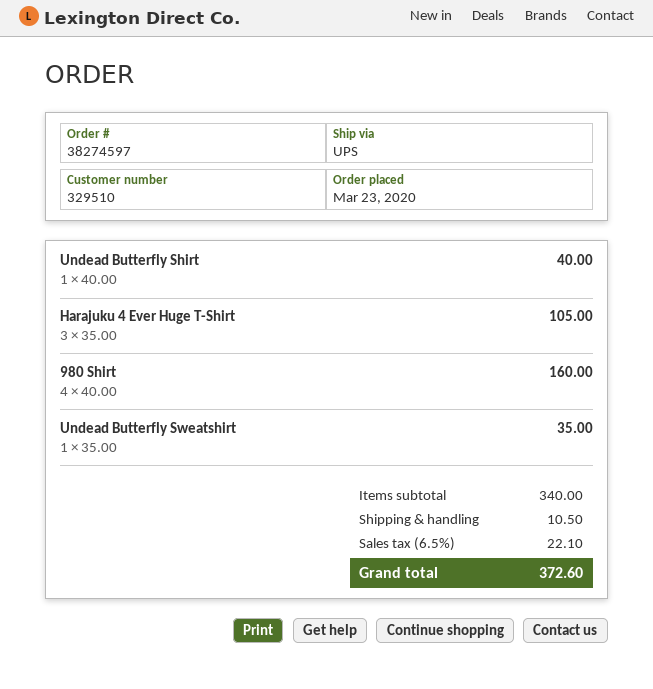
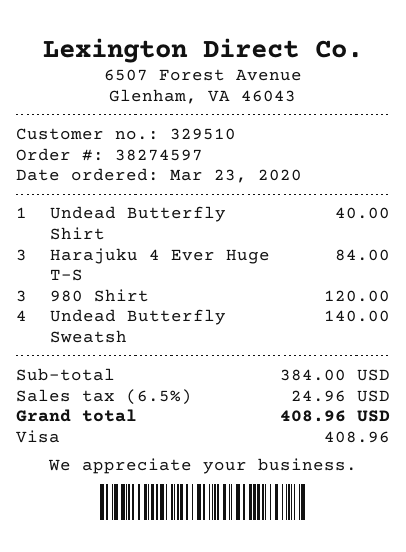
Harajuku 4 Ever Huge T-Shirt: 3 for 105.00 -> 3 for 84.00
980 Shirt: 4 for 160.00 -> 3 for 120.00
Undead Butterfly Sweatshirt: 1 for 35.00 -> 4 for 140.00
subtotal: 340.00 -> 384.00
shipping: 10.50 -> none
tax: 6.5% = 22.10 -> 6.5% = 24.96
total: 372.60 -> 408.96

